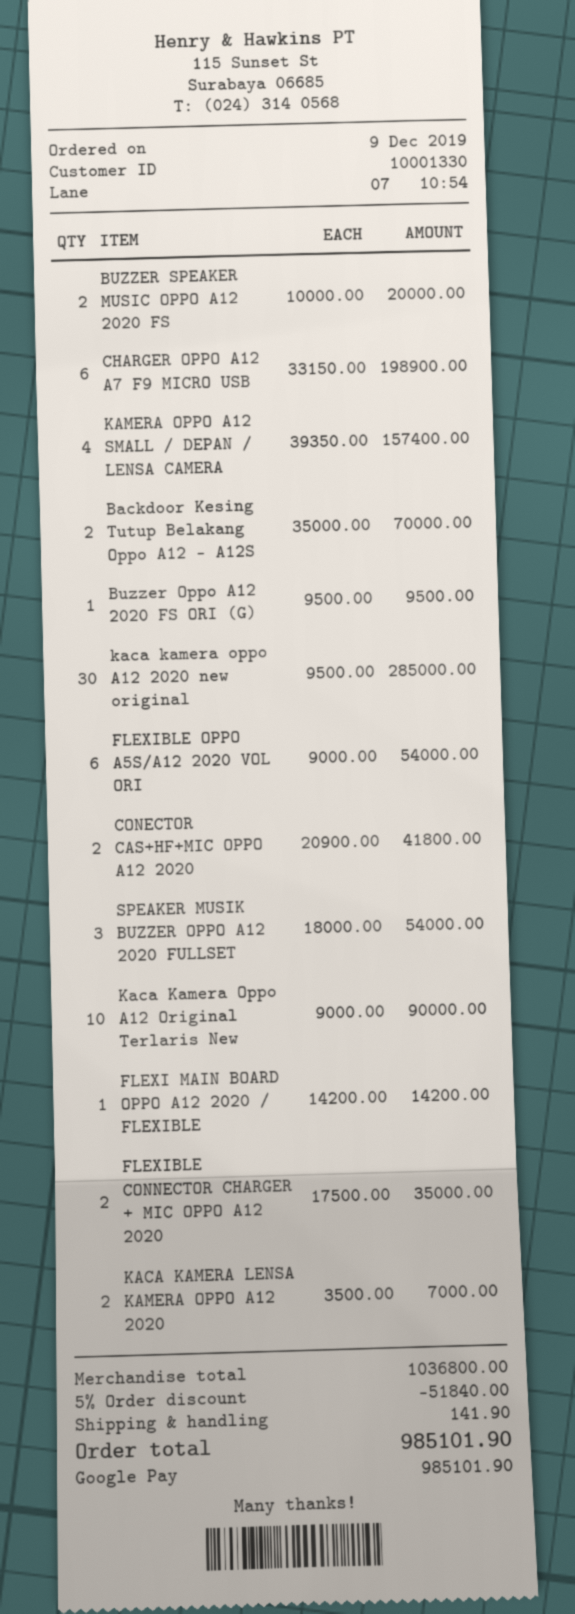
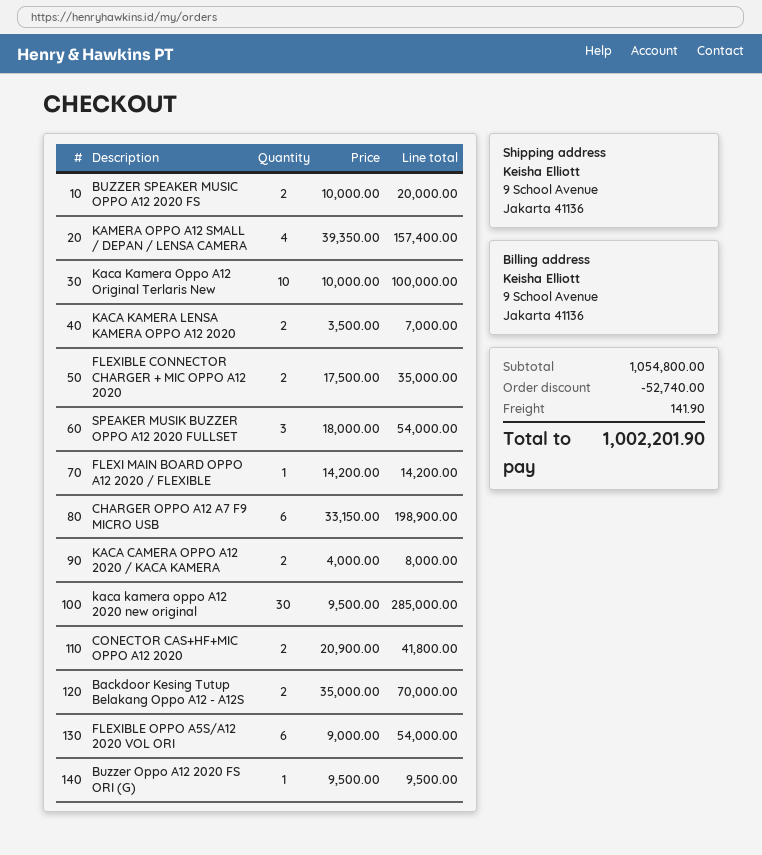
Kaca Kamera Oppo A12 Original Terlaris New: 10 x 9000.00 = 90000.00 -> 10 x 10000.00 = 100000.00
KACA CAMERA OPPO A12 2020 / KACA KAMERA: none -> 2 x 4000.00 = 8000.00
subtotal: 1036800.00 -> 1054800.00
discount: 51840.00 -> 52740.00
total: 985101.90 -> 1002201.90

